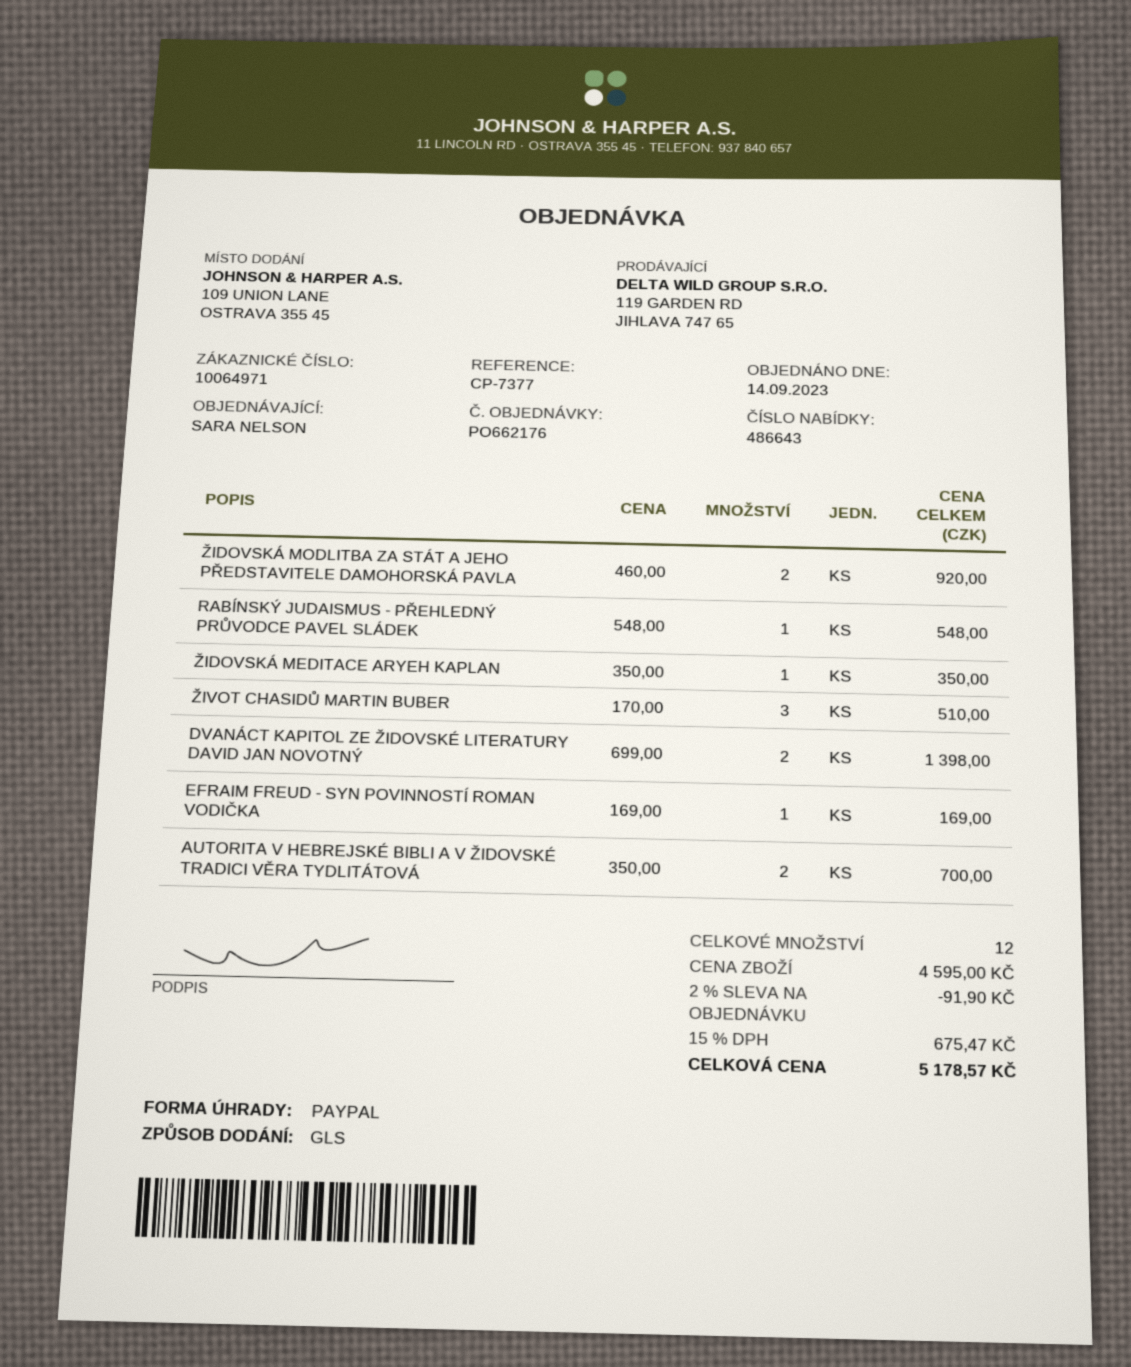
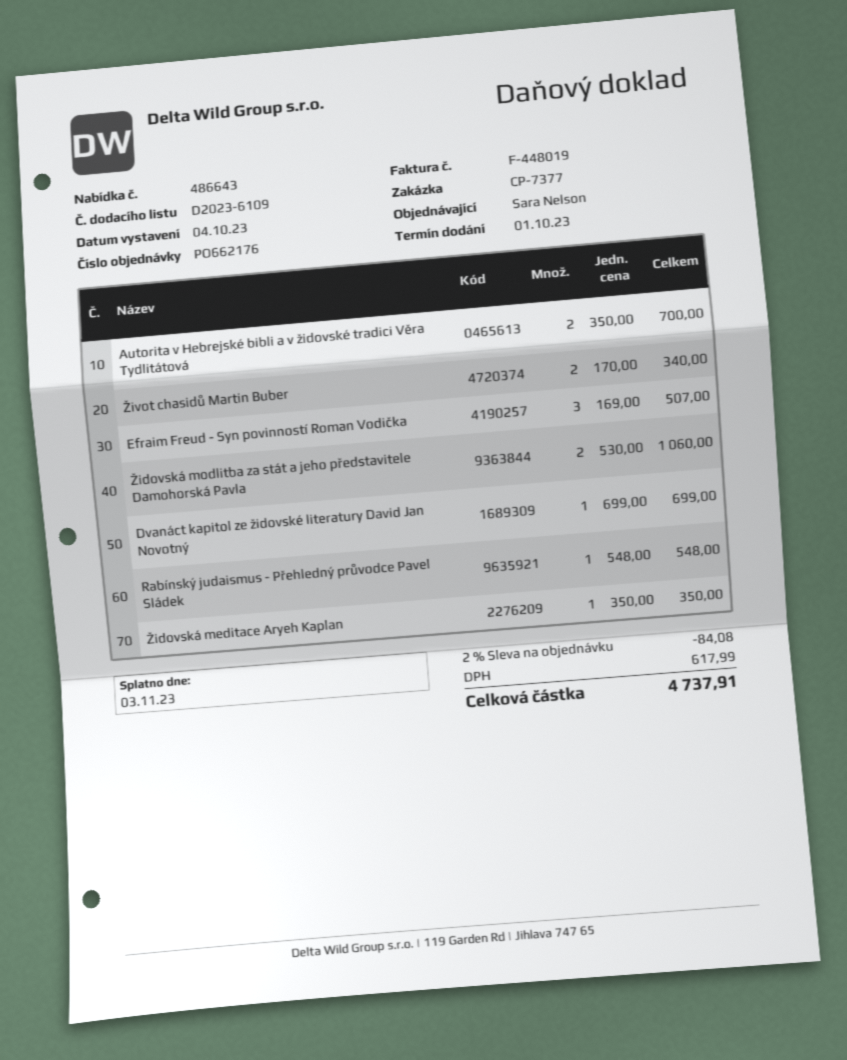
ŽIDOVSKÁ MODLITBA ZA STÁT A JEHO PŘEDSTAVITELE DAMOHORSKÁ PAVLA: 2 x 460.00 = 920.00 -> 2 x 530.00 = 1060.00
ŽIVOT CHASIDŮ MARTIN BUBER: 3 x 170.00 = 510.00 -> 2 x 170.00 = 340.00
DVANÁCT KAPITOL ZE ŽIDOVSKÉ LITERATURY DAVID JAN NOVOTNÝ: 2 x 699.00 = 1398.00 -> 1 x 699.00 = 699.00
EFRAIM FREUD - SYN POVINNOSTÍ ROMAN VODIČKA: 1 x 169.00 = 169.00 -> 3 x 169.00 = 507.00
discount: 2% = 91.90 -> 2% = 84.08
tax: 675.47 -> 617.99
total: 5178.57 -> 4737.91

